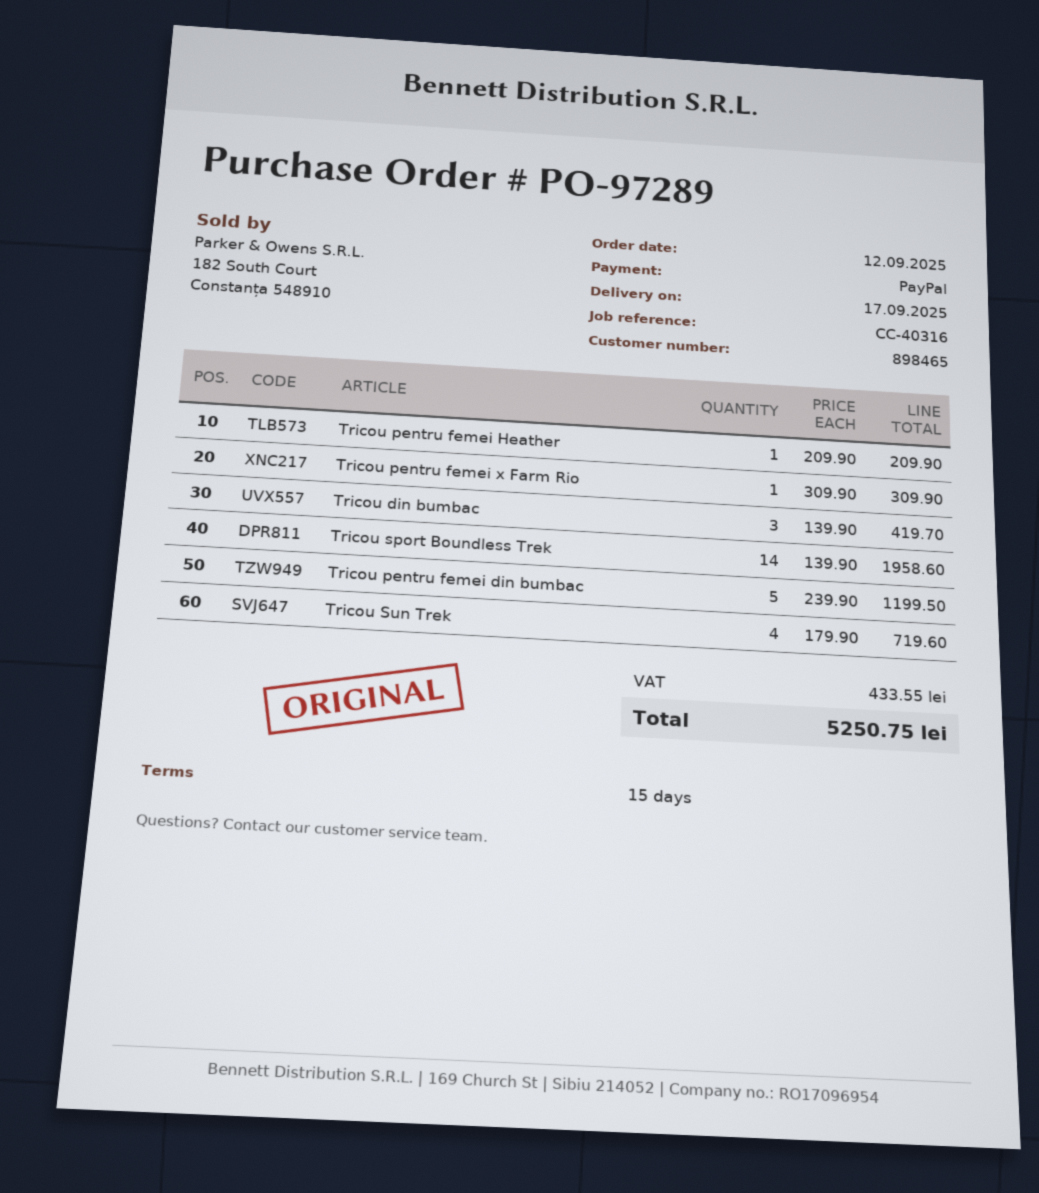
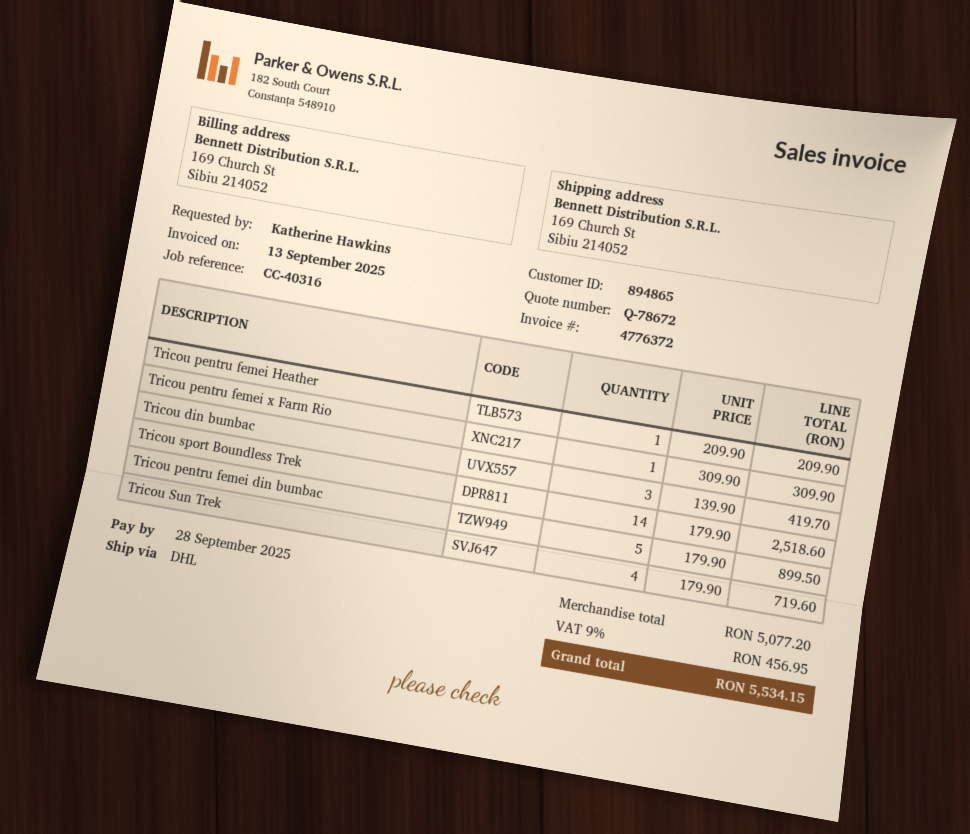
customer number: 898465 -> 894865
Tricou sport Boundless Trek: 14 x 139.90 = 1958.60 -> 14 x 179.90 = 2518.60
Tricou pentru femei din bumbac: 5 x 239.90 = 1199.50 -> 5 x 179.90 = 899.50
tax: 433.55 -> 456.95
total: 5250.75 -> 5534.15

